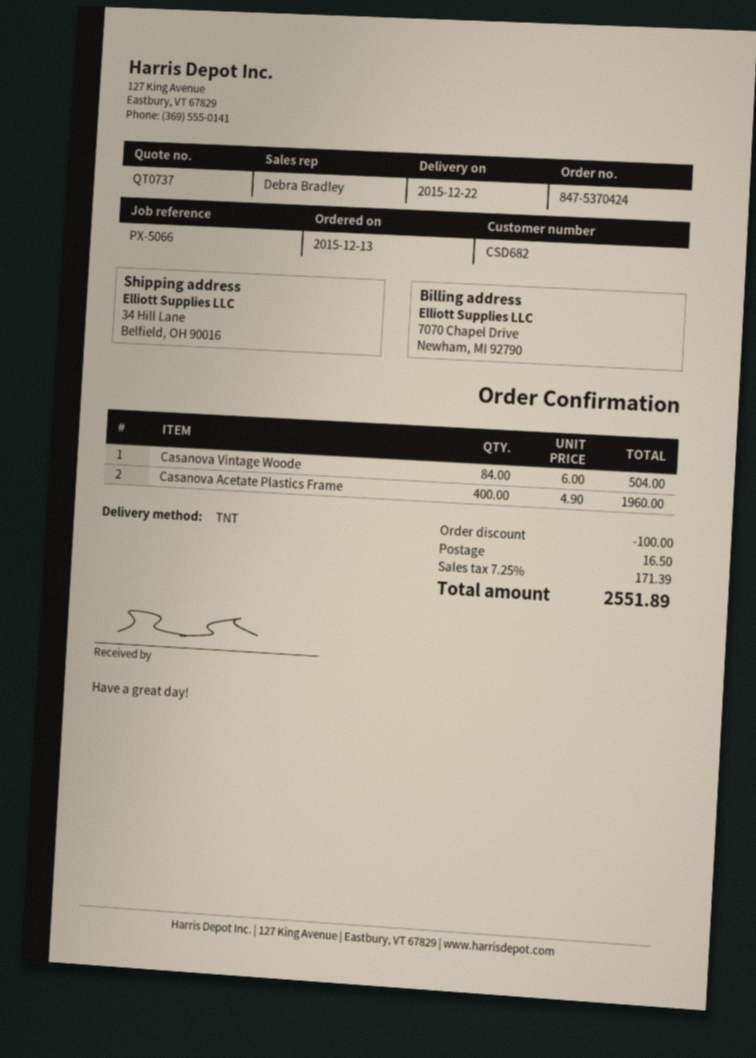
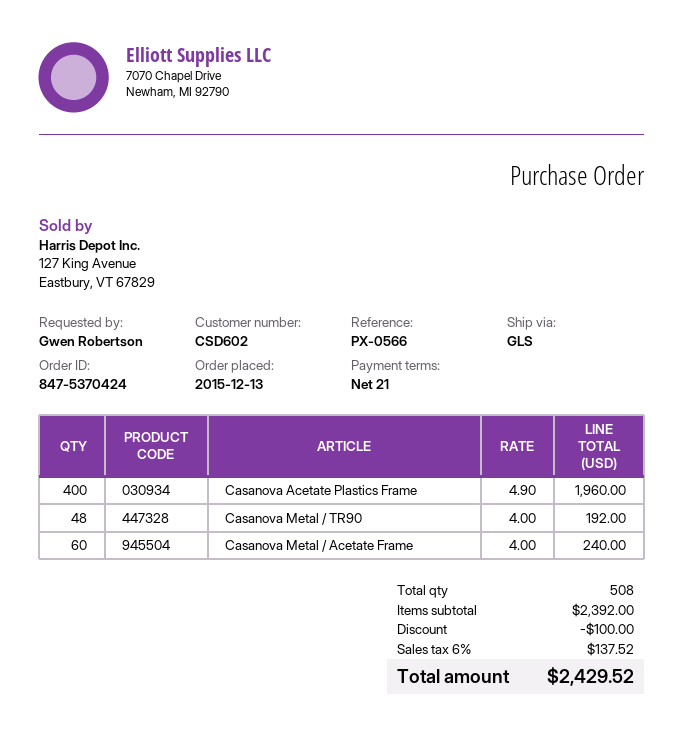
customer number: CSD682 -> CSD602
reference: PX-5066 -> PX-0566
shipping method: TNT -> GLS
Casanova Vintage Woode: 84 x 6.00 = 504.00 -> none
Casanova Metal / TR90: none -> 48 x 4.00 = 192.00
Casanova Metal / Acetate Frame: none -> 60 x 4.00 = 240.00
shipping: 16.50 -> none
tax: 7.25% = 171.39 -> 6% = 137.52
total: 2551.89 -> 2429.52

